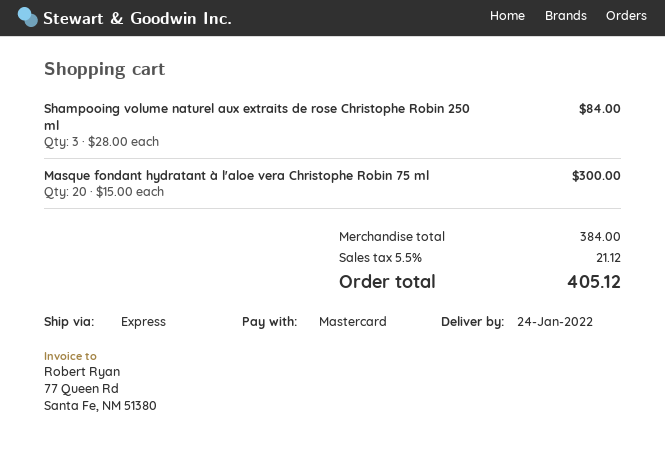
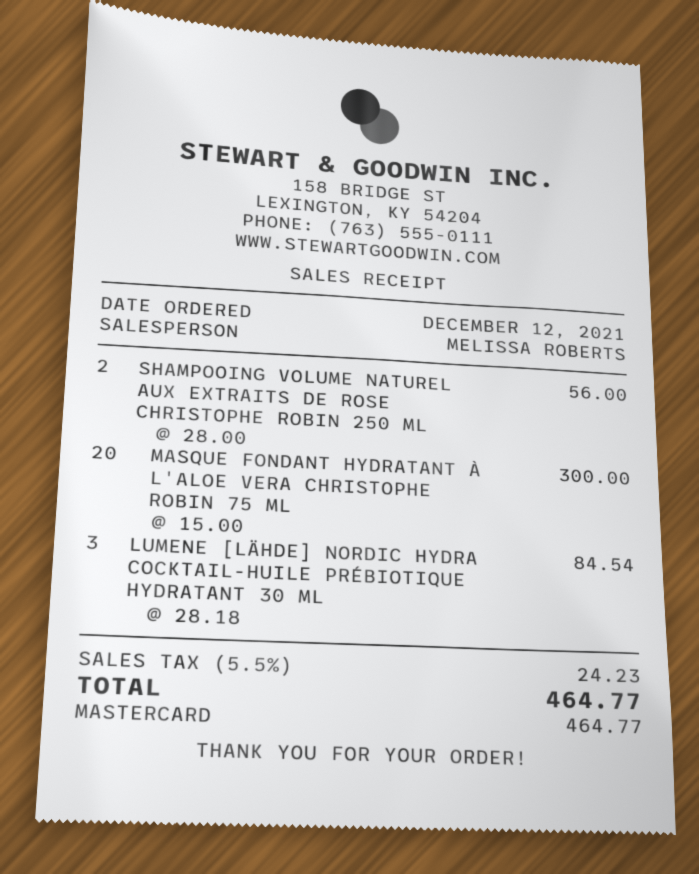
Shampooing volume naturel aux extraits de rose Christophe Robin 250 ml: 3 x 28.00 = 84.00 -> 2 x 28.00 = 56.00
LUMENE [LÄHDE] NORDIC HYDRA COCKTAIL-HUILE PRÉBIOTIQUE HYDRATANT 30 ML: none -> 3 x 28.18 = 84.54
tax: 5.5% = 21.12 -> 5.5% = 24.23
total: 405.12 -> 464.77

